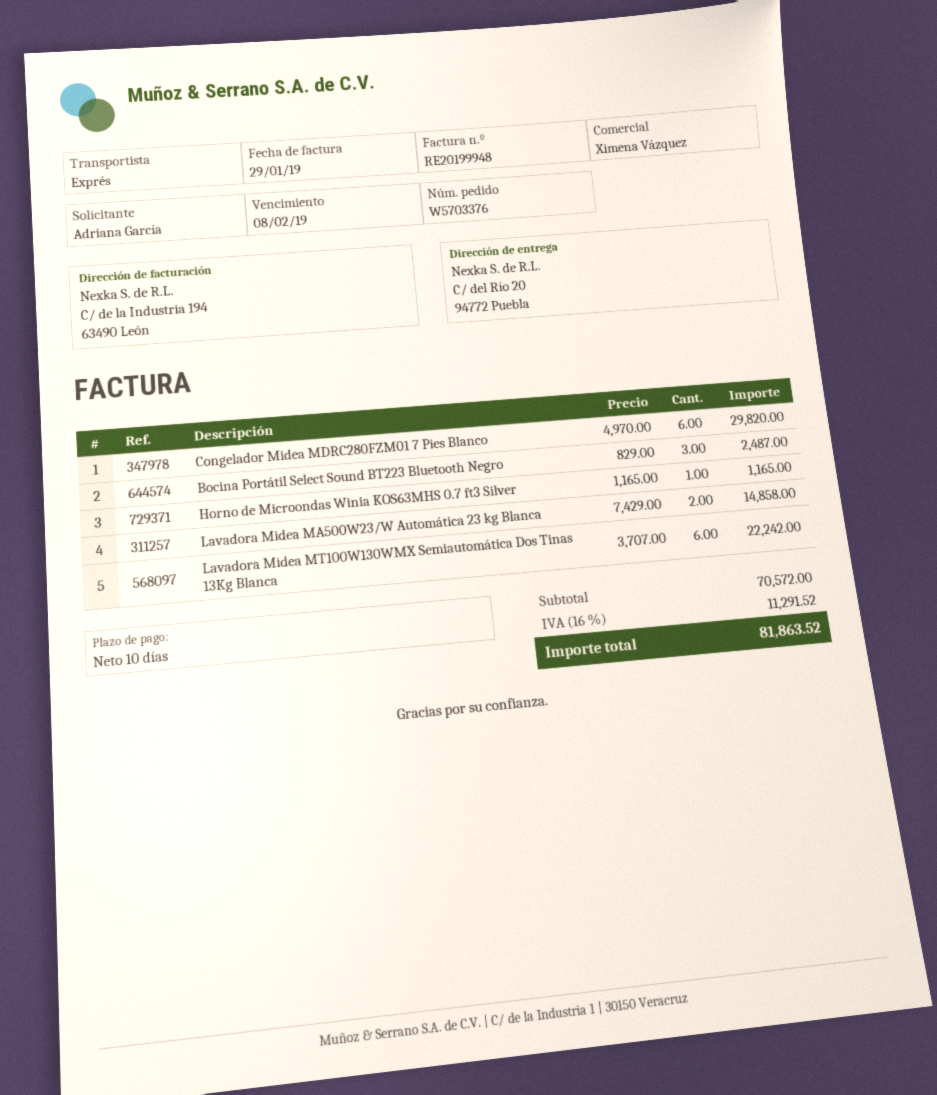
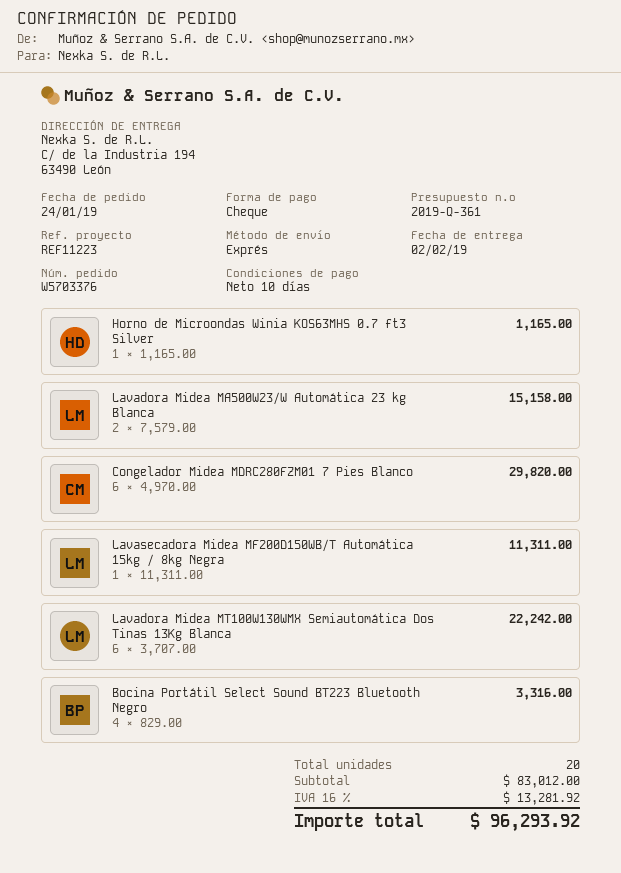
ship to: C/ del Río 20, 94772 Puebla -> C/ de la Industria 194, 63490 León
Bocina Portátil Select Sound BT223 Bluetooth Negro: 3 x 829.00 = 2487.00 -> 4 x 829.00 = 3316.00
Lavadora Midea MA500W23/W Automática 23 kg Blanca: 2 x 7429.00 = 14858.00 -> 2 x 7579.00 = 15158.00
Lavasecadora Midea MF200D150WB/T Automática 15kg / 8kg Negra: none -> 1 x 11311.00 = 11311.00
subtotal: 70572.00 -> 83012.00
tax: 16% = 11291.52 -> 16% = 13281.92
total: 81863.52 -> 96293.92

